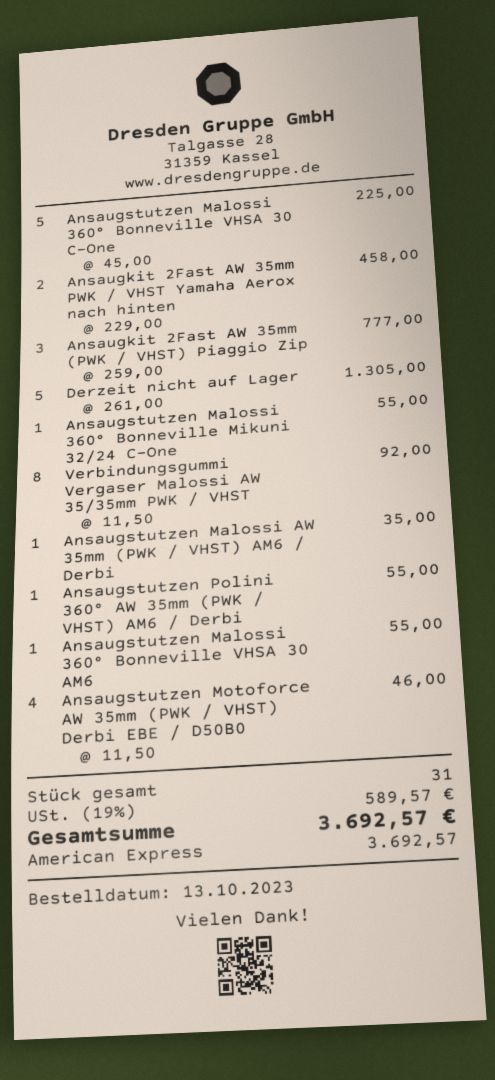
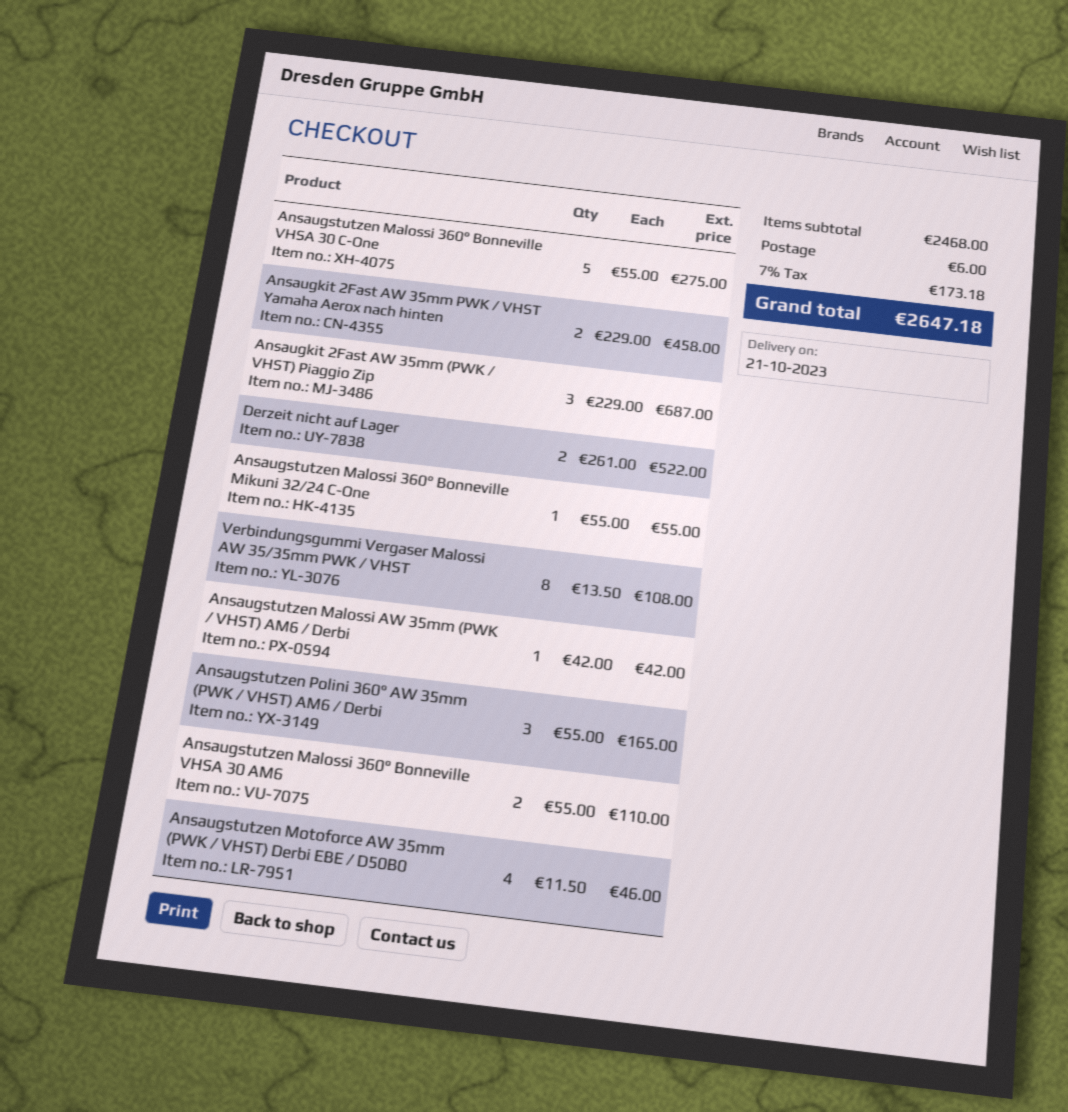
Ansaugstutzen Malossi 360° Bonneville VHSA 30 C-One: 5 x 45.00 = 225.00 -> 5 x 55.00 = 275.00
Ansaugkit 2Fast AW 35mm (PWK / VHST) Piaggio Zip: 3 x 259.00 = 777.00 -> 3 x 229.00 = 687.00
Derzeit nicht auf Lager: 5 x 261.00 = 1305.00 -> 2 x 261.00 = 522.00
Verbindungsgummi Vergaser Malossi AW 35/35mm PWK / VHST: 8 x 11.50 = 92.00 -> 8 x 13.50 = 108.00
Ansaugstutzen Malossi AW 35mm (PWK / VHST) AM6 / Derbi: 1 x 35.00 = 35.00 -> 1 x 42.00 = 42.00
Ansaugstutzen Polini 360° AW 35mm (PWK / VHST) AM6 / Derbi: 1 x 55.00 = 55.00 -> 3 x 55.00 = 165.00
Ansaugstutzen Malossi 360° Bonneville VHSA 30 AM6: 1 x 55.00 = 55.00 -> 2 x 55.00 = 110.00
shipping: none -> 6.00
tax: 19% = 589.57 -> 7% = 173.18
total: 3692.57 -> 2647.18

